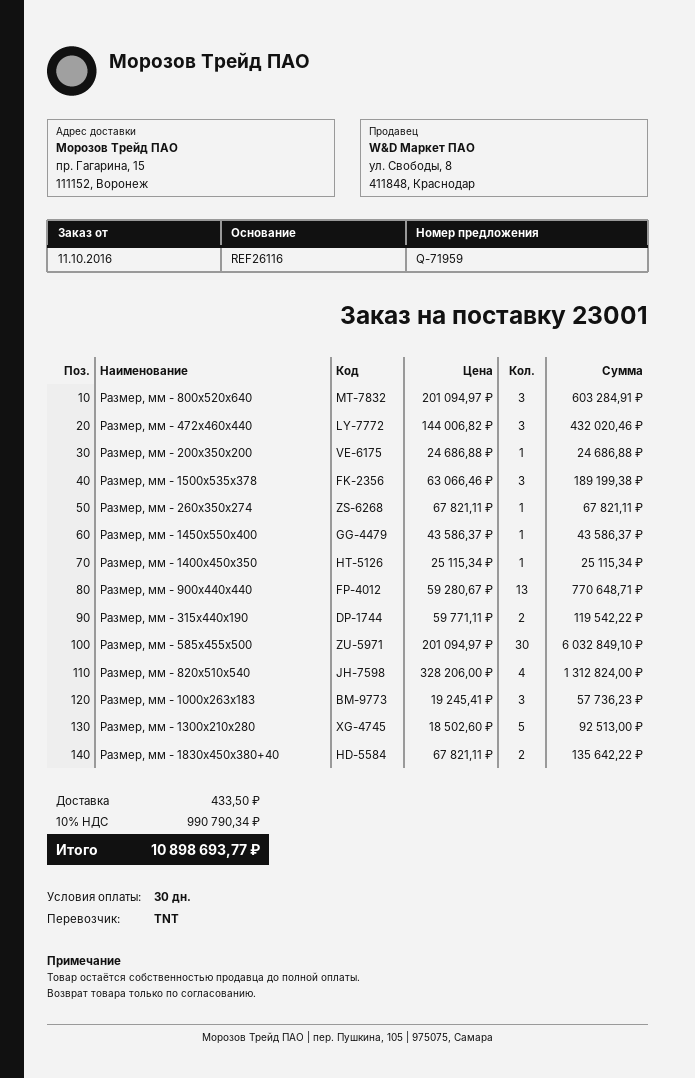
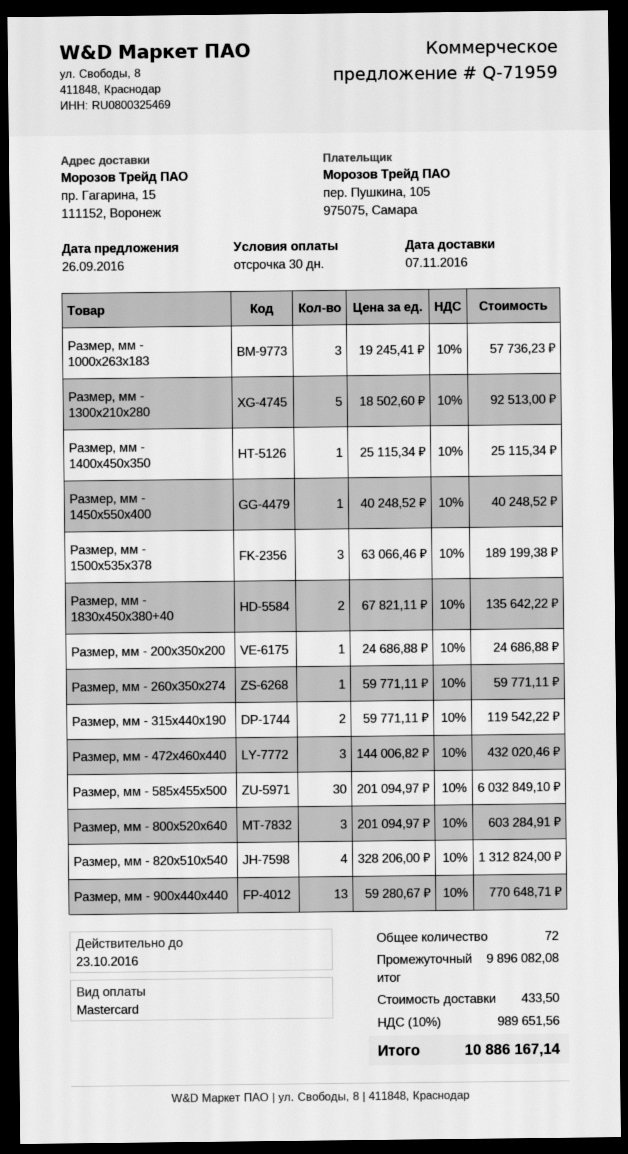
Размер, мм - 260х350х274: 1 x 67821.11 = 67821.11 -> 1 x 59771.11 = 59771.11
Размер, мм - 1450х550х400: 1 x 43586.37 = 43586.37 -> 1 x 40248.52 = 40248.52
tax: 10% = 990790.34 -> 10% = 989651.56
total: 10898693.77 -> 10886167.14

